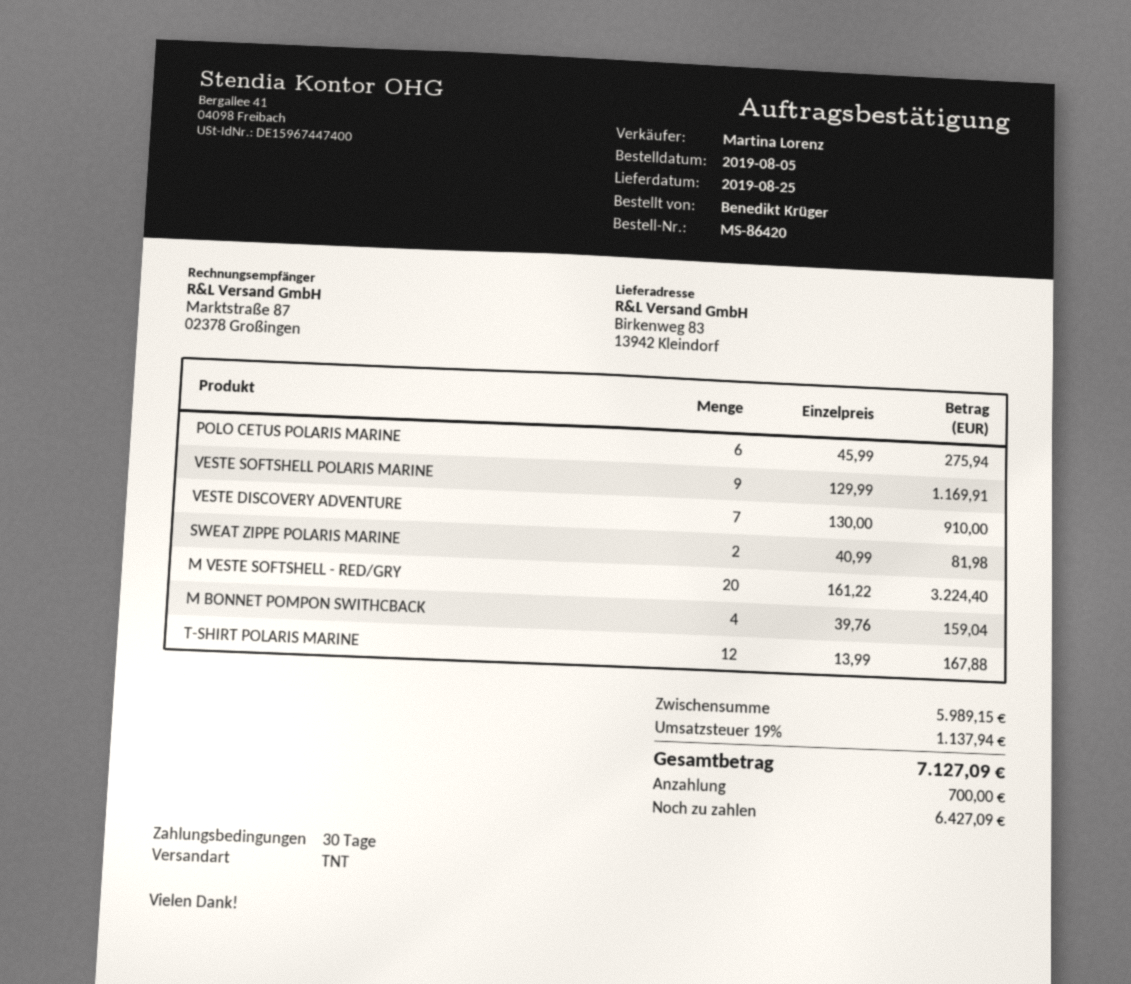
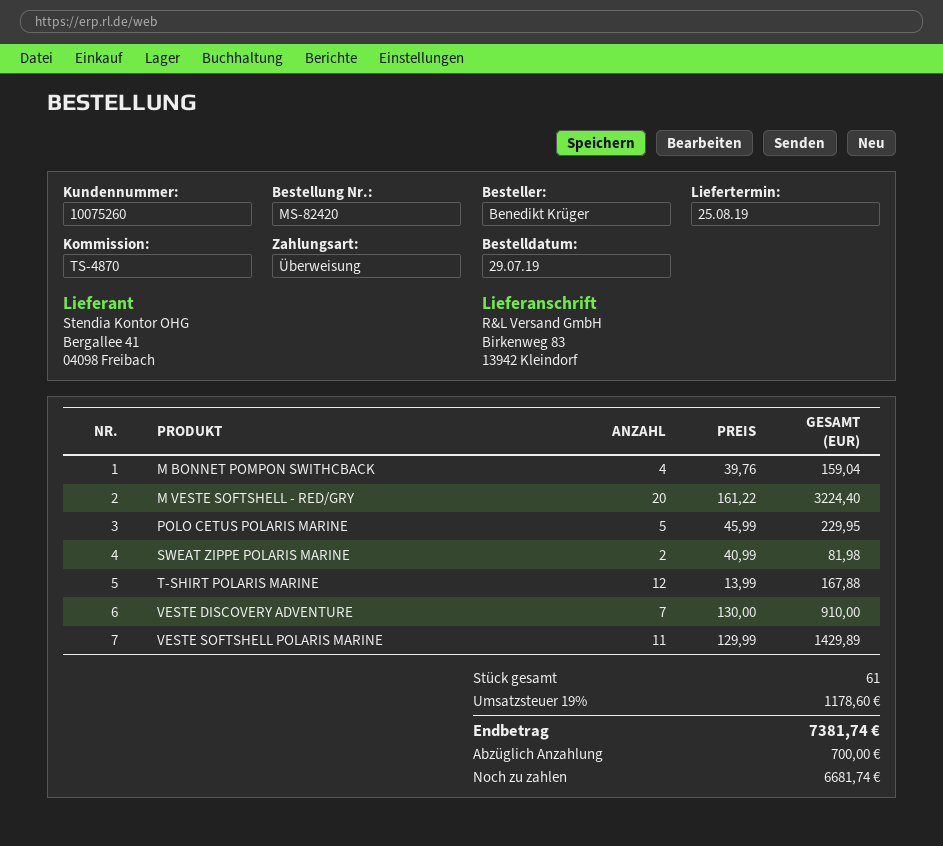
order number: MS-86420 -> MS-82420
order date: 2019-08-05 -> 2019-07-29
POLO CETUS POLARIS MARINE: 6 x 45.99 = 275.94 -> 5 x 45.99 = 229.95
VESTE SOFTSHELL POLARIS MARINE: 9 x 129.99 = 1169.91 -> 11 x 129.99 = 1429.89
tax: 19% = 1137.94 -> 19% = 1178.60
total: 7127.09 -> 7381.74
balance: 6427.09 -> 6681.74

